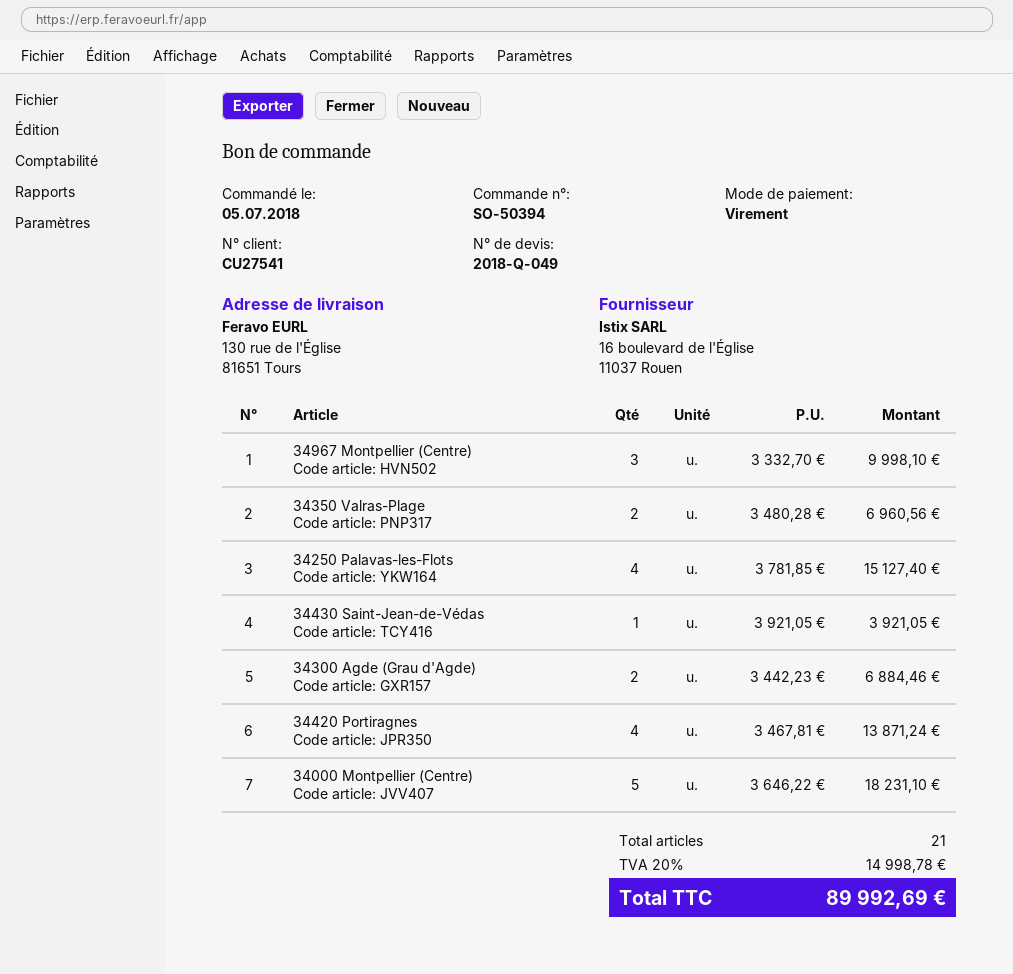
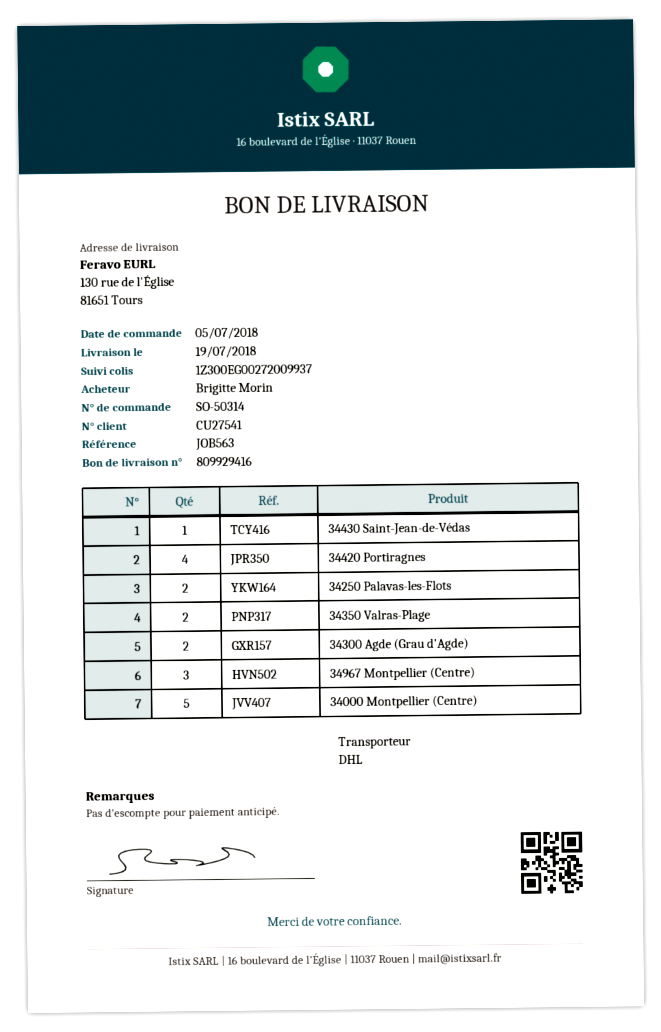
order number: SO-50394 -> SO-50314
34250 Palavas-les-Flots: 4 -> 2

